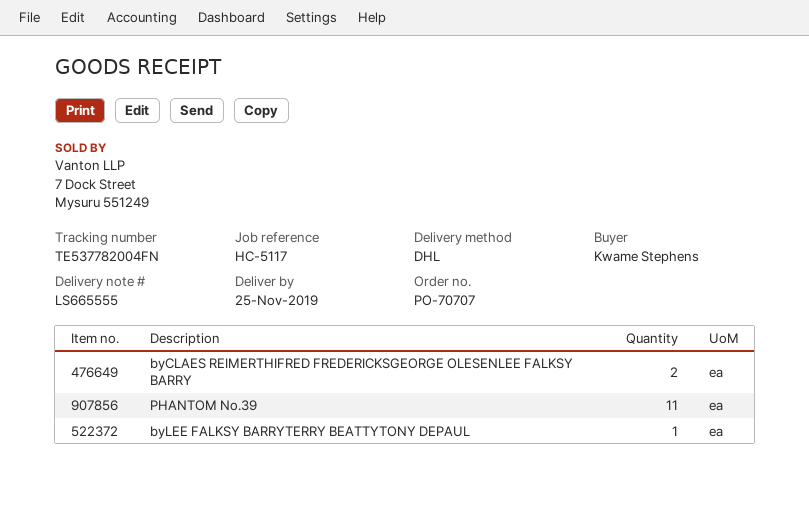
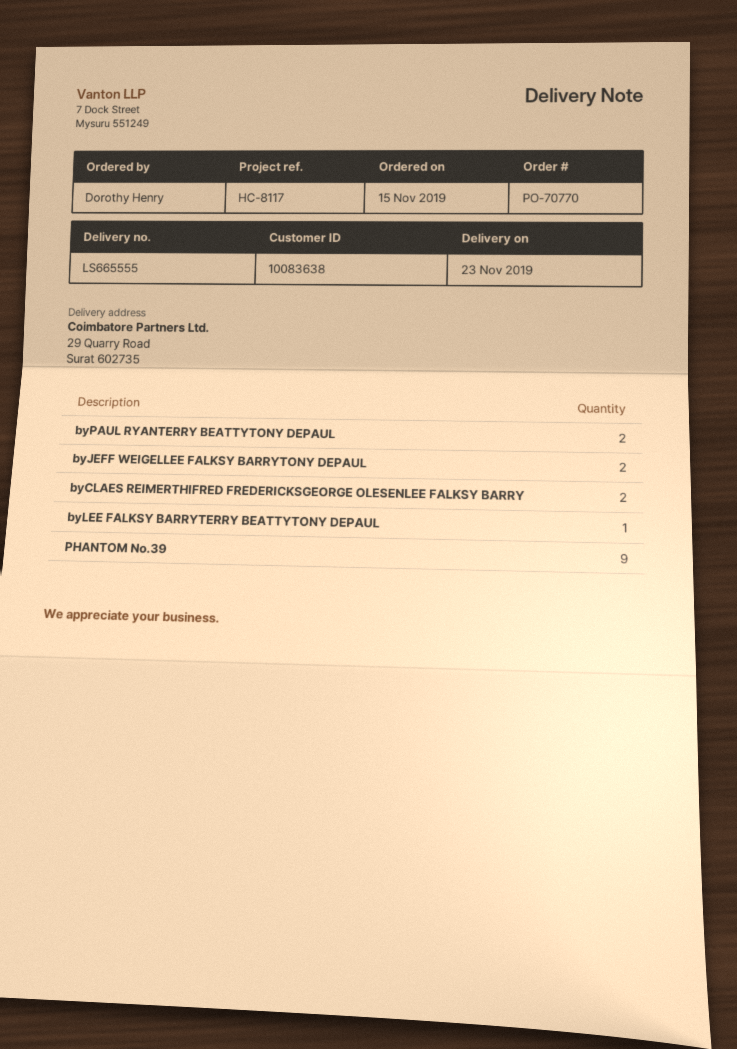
order number: PO-70707 -> PO-70770
delivery date: 2019-11-25 -> 2019-11-23
reference: HC-5117 -> HC-8117
ordered by: Kwame Stephens -> Dorothy Henry
PHANTOM No.39: 11 -> 9
byPAUL RYANTERRY BEATTYTONY DEPAUL: none -> 2
byJEFF WEIGELLEE FALKSY BARRYTONY DEPAUL: none -> 2

